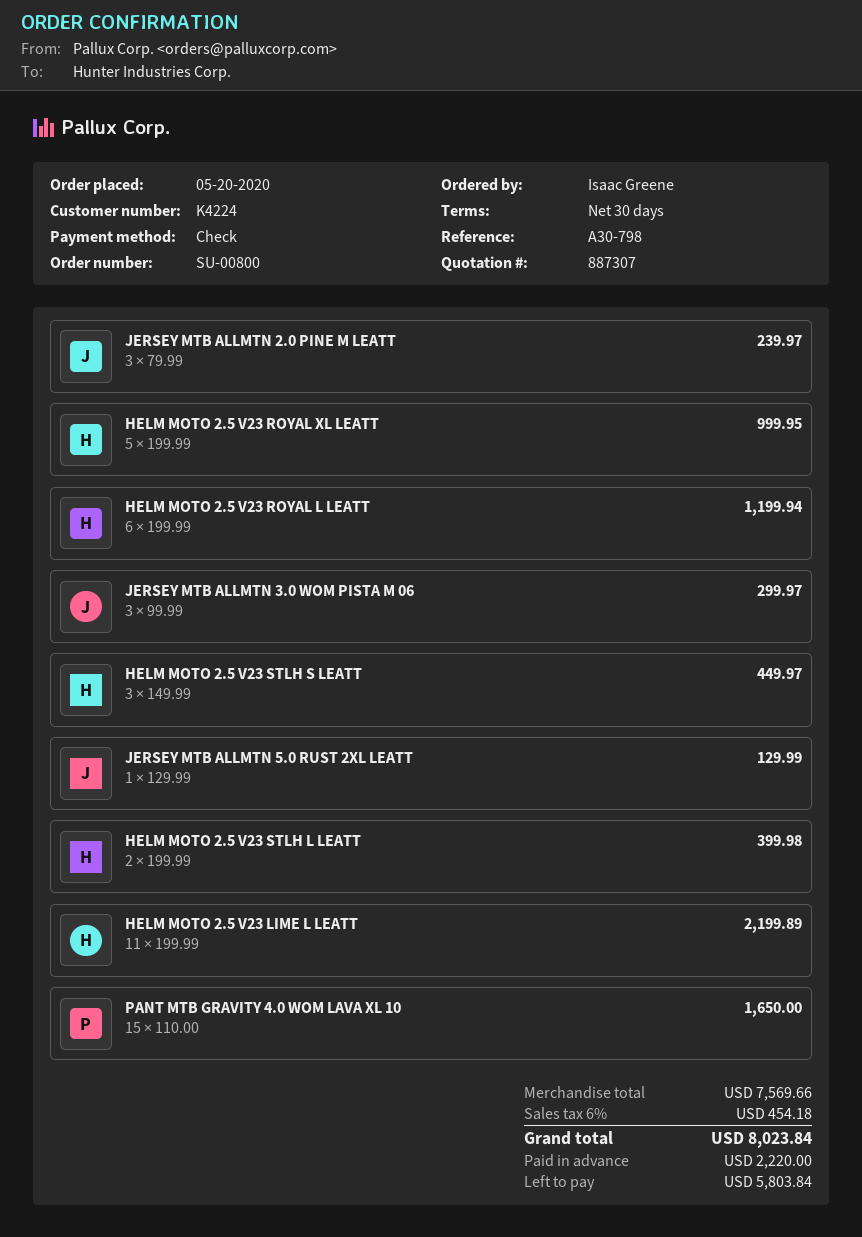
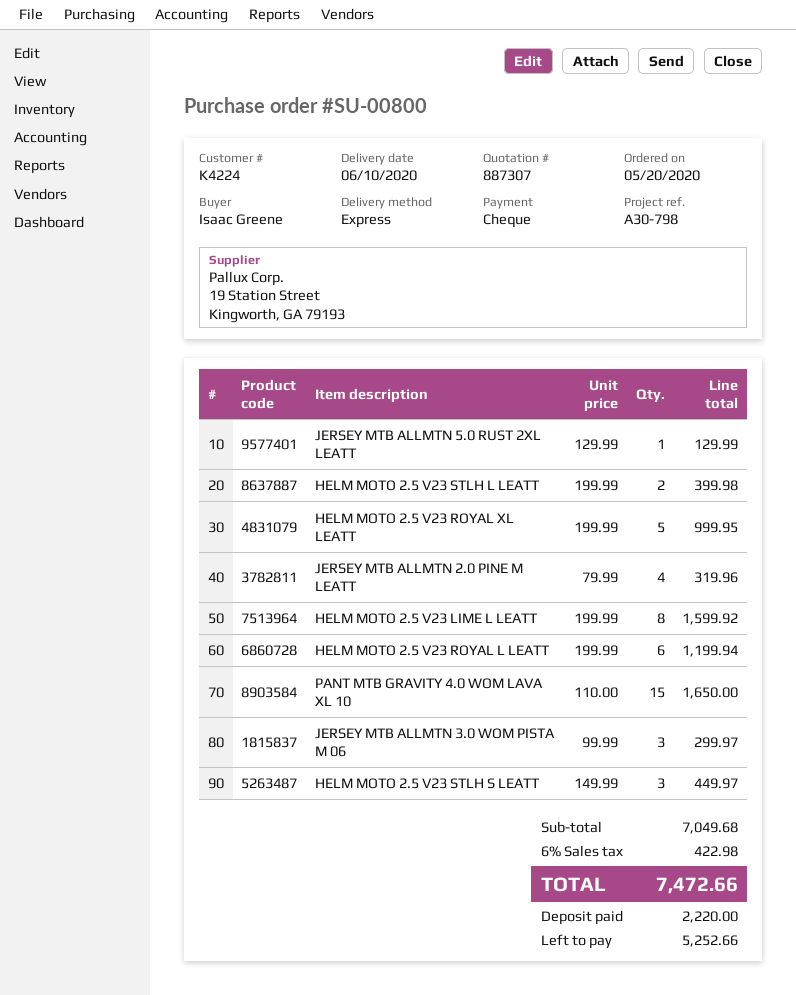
JERSEY MTB ALLMTN 2.0 PINE M LEATT: 3 x 79.99 = 239.97 -> 4 x 79.99 = 319.96
HELM MOTO 2.5 V23 LIME L LEATT: 11 x 199.99 = 2199.89 -> 8 x 199.99 = 1599.92
subtotal: 7569.66 -> 7049.68
tax: 6% = 454.18 -> 6% = 422.98
total: 8023.84 -> 7472.66
balance: 5803.84 -> 5252.66

